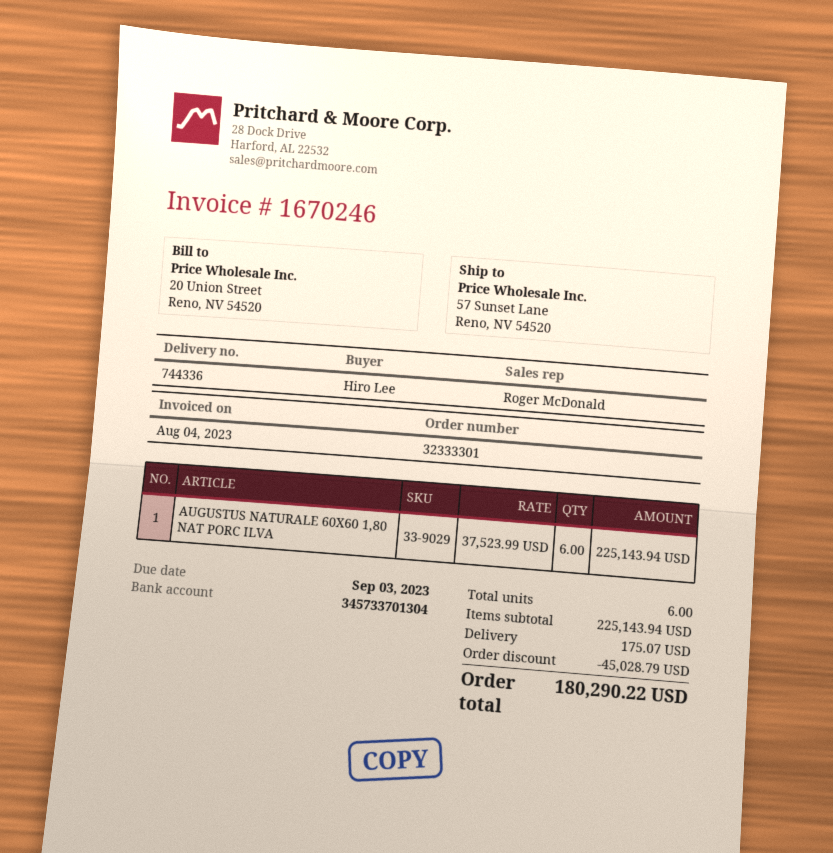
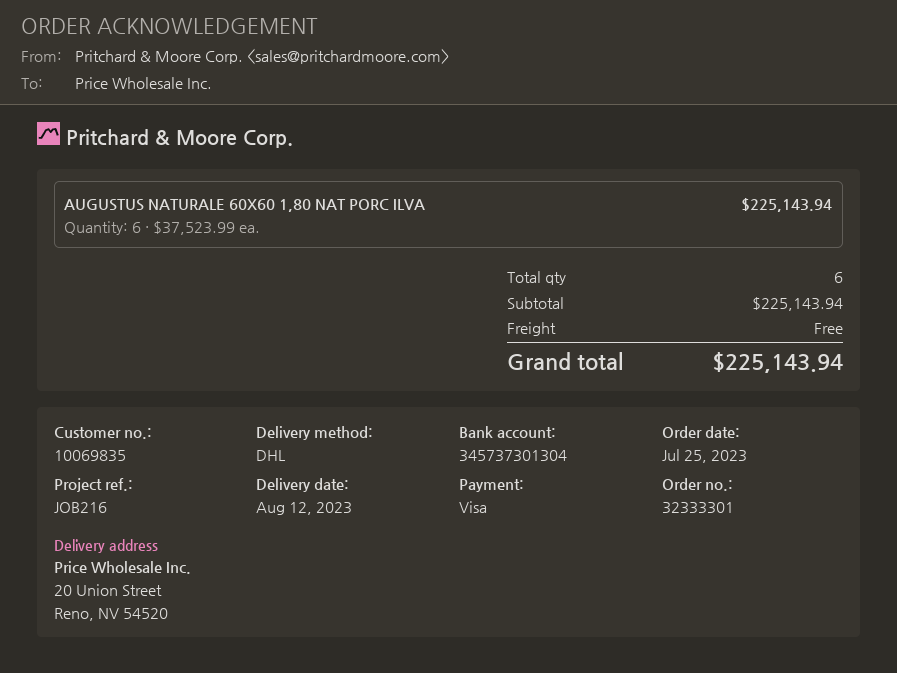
bank account: 345733701304 -> 345737301304
ship to: 57 Sunset Lane, Reno, NV 54520 -> 20 Union Street, Reno, NV 54520
discount: 45028.79 -> none
shipping: 175.07 -> 0.00
total: 180290.22 -> 225143.94

